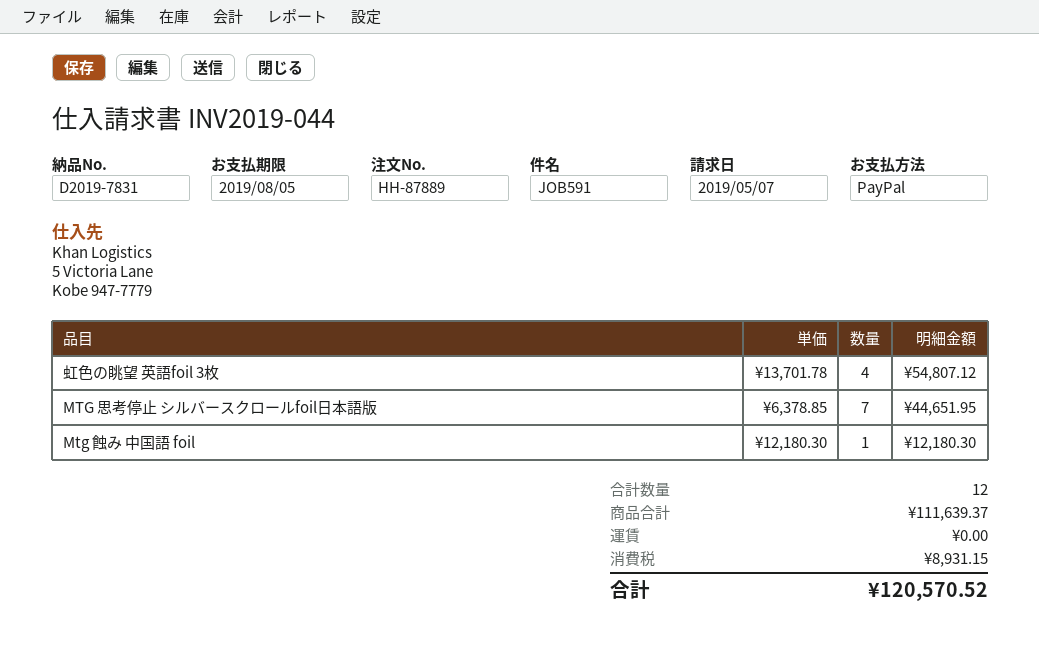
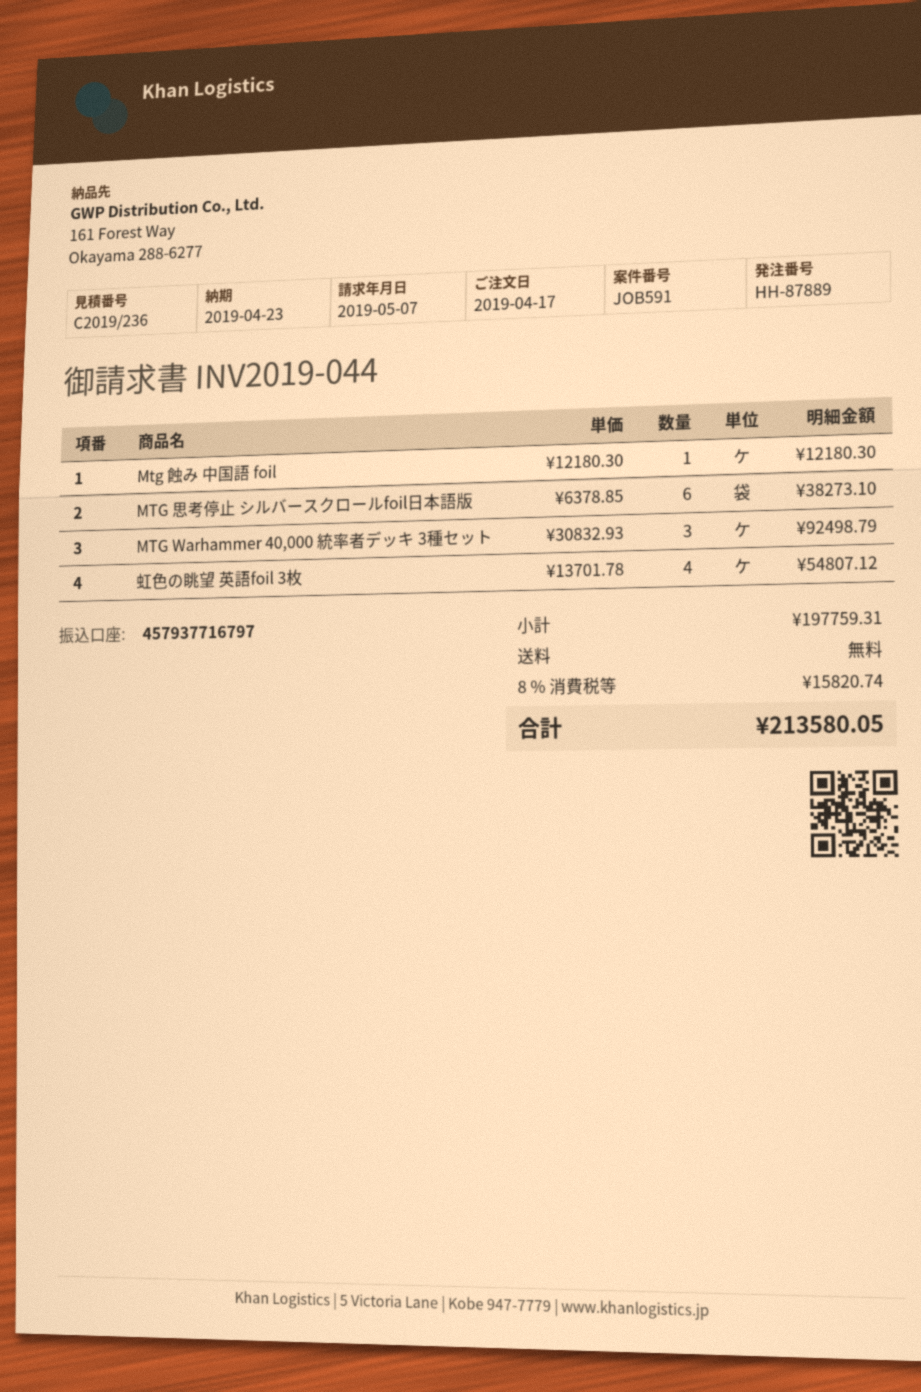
MTG 思考停止 シルバースクロールfoil日本語版: 7 x 6378.85 = 44651.95 -> 6 x 6378.85 = 38273.10
MTG Warhammer 40,000 統率者デッキ 3種セット: none -> 3 x 30832.93 = 92498.79
subtotal: 111639.37 -> 197759.31
tax: 8931.15 -> 15820.74
total: 120570.52 -> 213580.05

